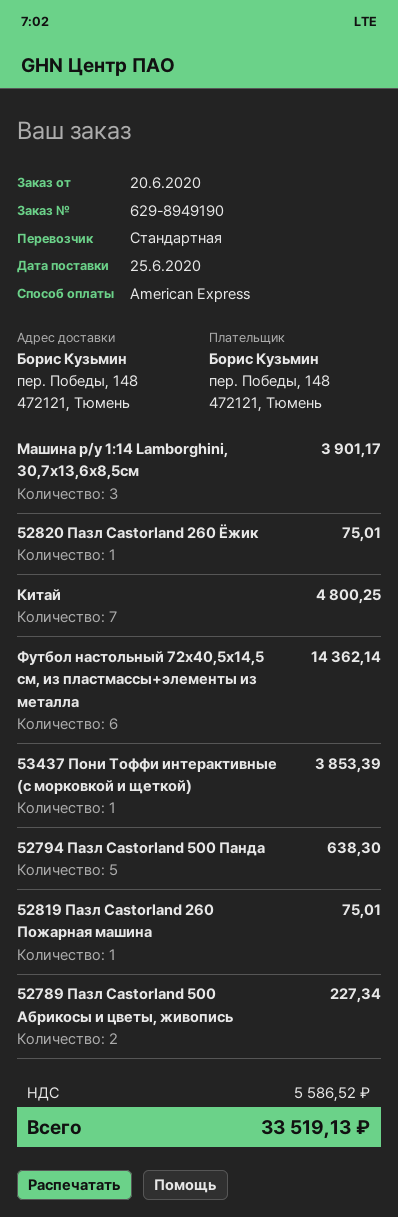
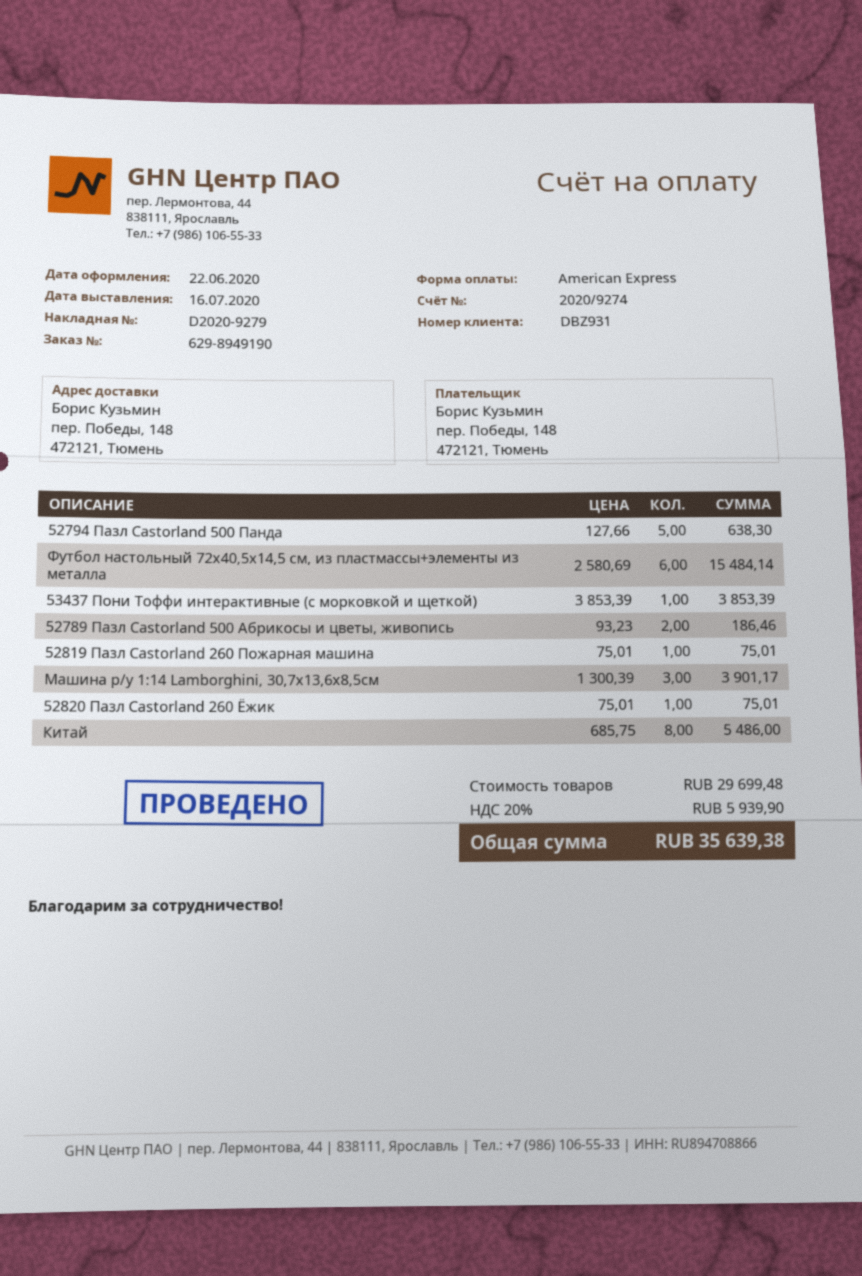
order date: 2020-06-20 -> 2020-06-22
Китай: 7 for 4800.25 -> 8 for 5486.00
Футбол настольный 72х40,5х14,5 см, из пластмассы+элементы из металла: 6 for 14362.14 -> 6 for 15484.14
52789 Пазл Castorland 500 Абрикосы и цветы, живопись: 2 for 227.34 -> 2 for 186.46
tax: 5586.52 -> 5939.90
total: 33519.13 -> 35639.38

